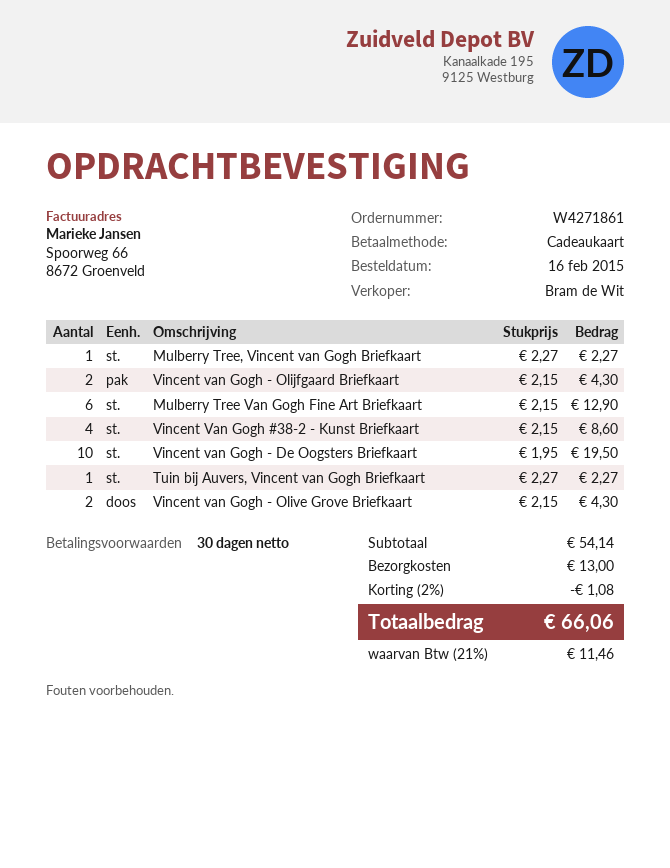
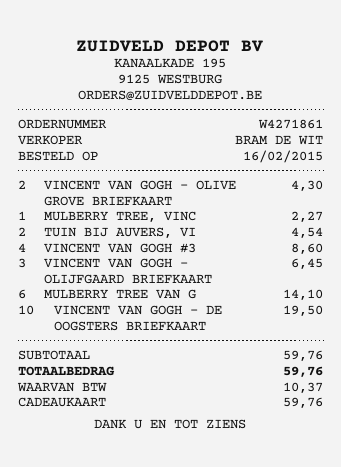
Vincent van Gogh - Olijfgaard Briefkaart: 2 for 4.30 -> 3 for 6.45
Mulberry Tree Van Gogh Fine Art Briefkaart: 6 for 12.90 -> 6 for 14.10
Tuin bij Auvers, Vincent van Gogh Briefkaart: 1 for 2.27 -> 2 for 4.54
subtotal: 54.14 -> 59.76
discount: 2% = 1.08 -> none
shipping: 13.00 -> none
tax: 11.46 -> 10.37
total: 66.06 -> 59.76

